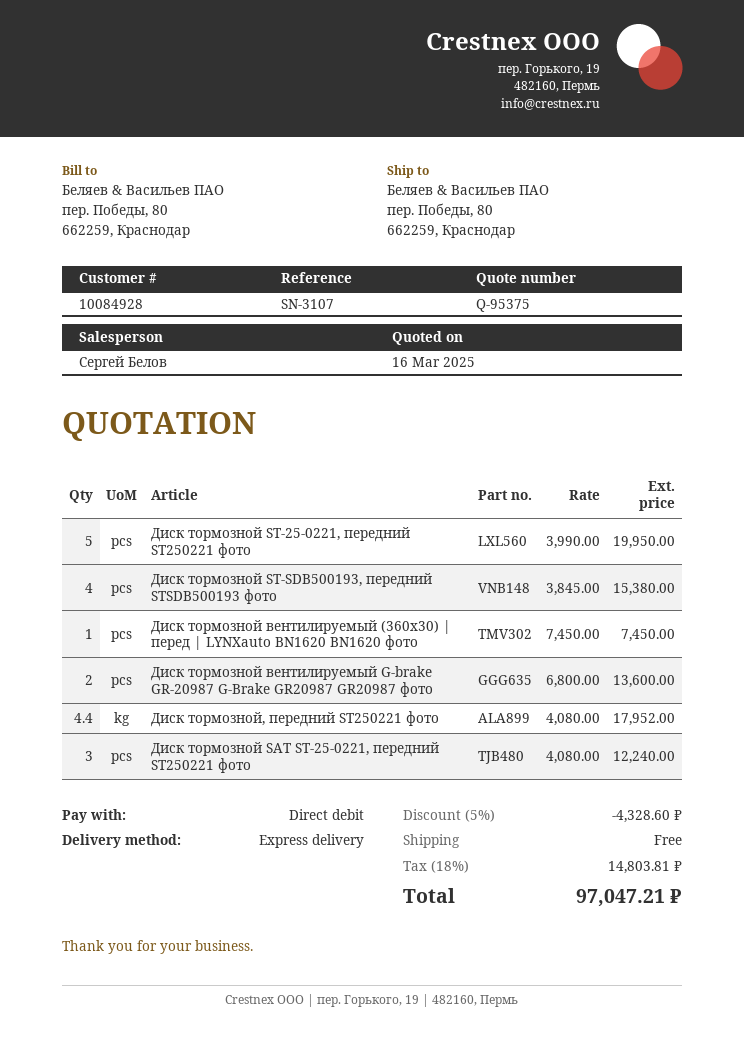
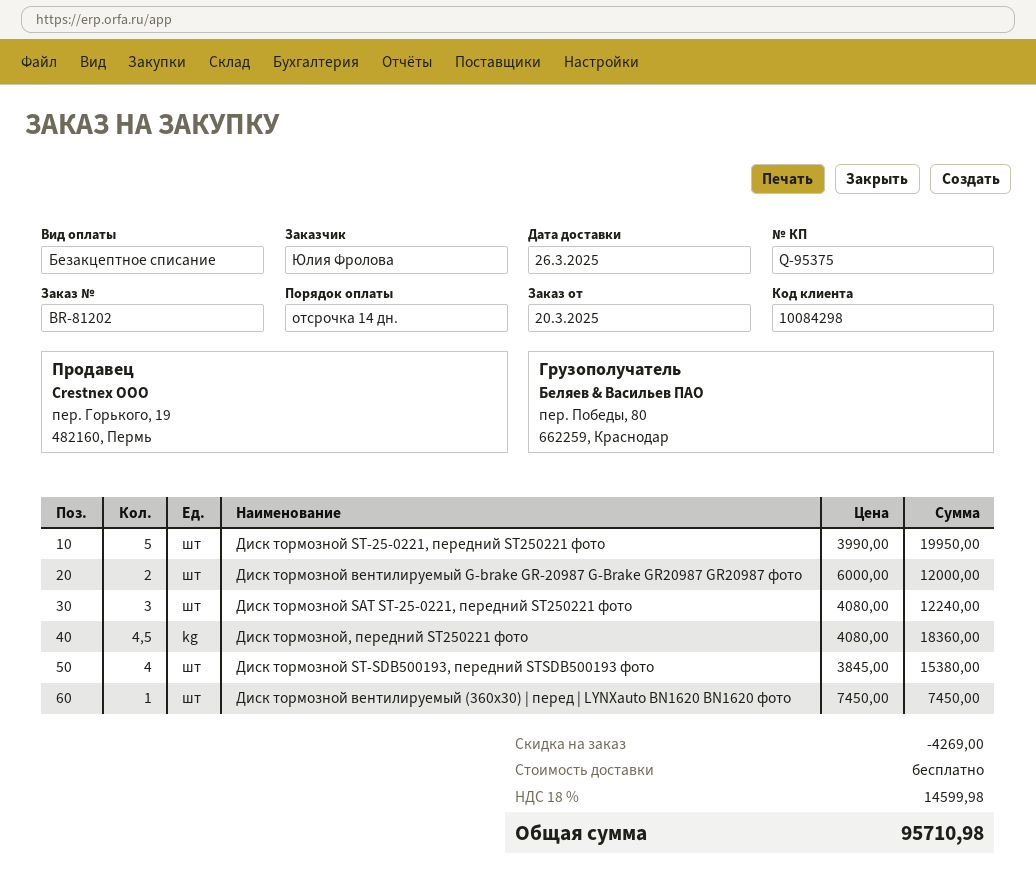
customer number: 10084928 -> 10084298
Диск тормозной вентилируемый G-brake GR-20987 G-Brake GR20987 GR20987 фото: 2 x 6800.00 = 13600.00 -> 2 x 6000.00 = 12000.00
Диск тормозной, передний ST250221 фото: 4.4 x 4080.00 = 17952.00 -> 4.5 x 4080.00 = 18360.00
discount: 4328.60 -> 4269.00
tax: 18% = 14803.81 -> 18% = 14599.98
total: 97047.21 -> 95710.98

